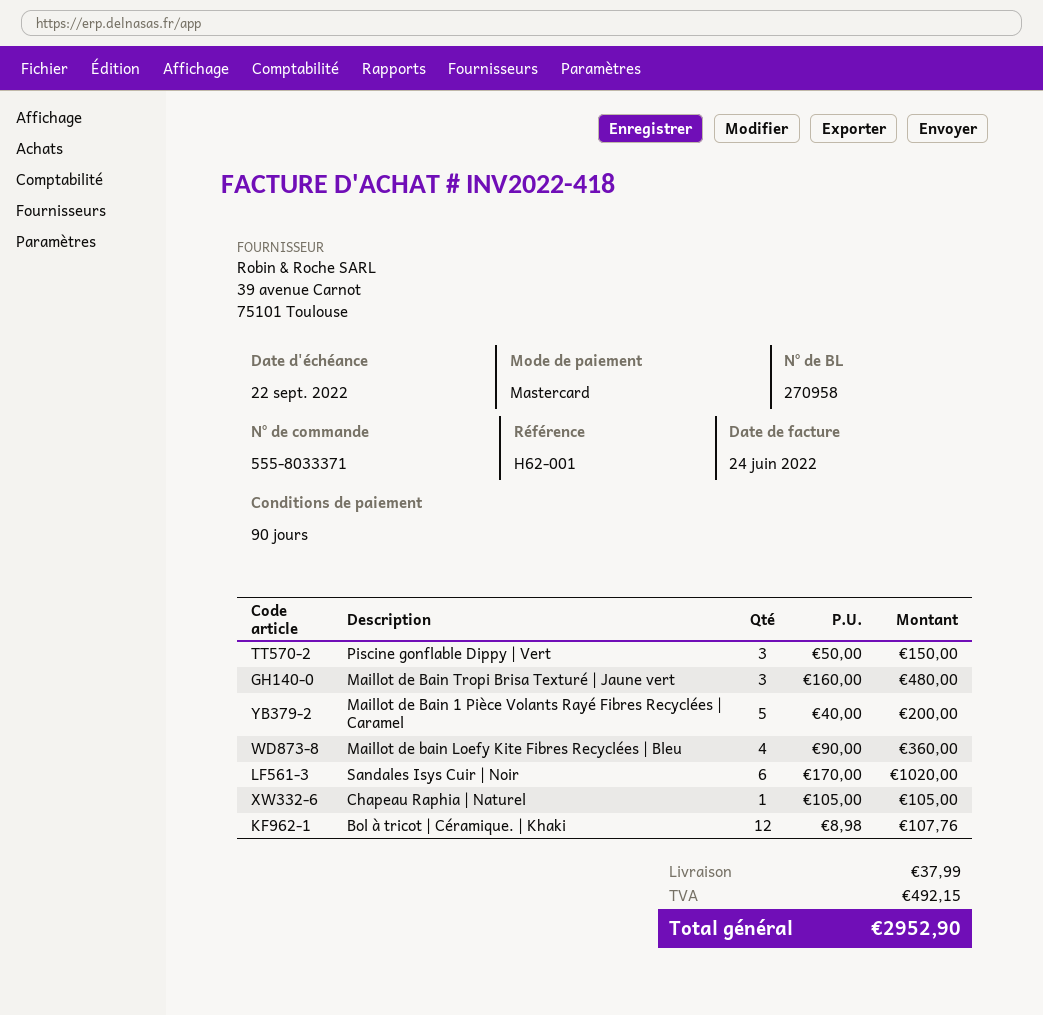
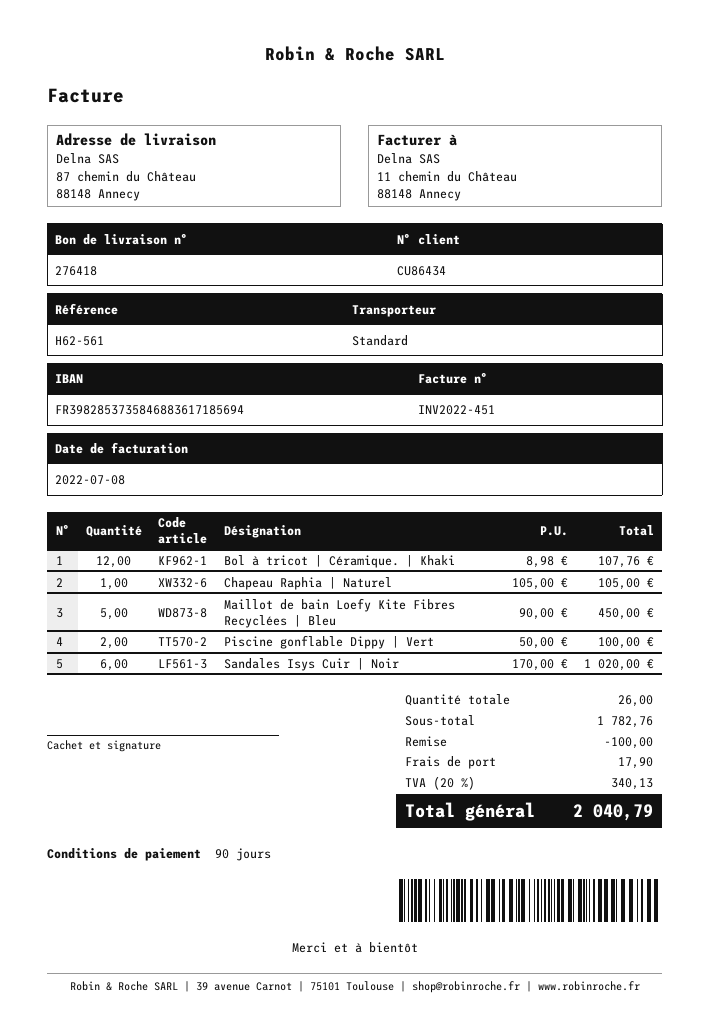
delivery note number: 270958 -> 276418
invoice number: INV2022-418 -> INV2022-451
invoice date: 2022-06-24 -> 2022-07-08
reference: H62-001 -> H62-561
Piscine gonflable Dippy | Vert: 3 x 50.00 = 150.00 -> 2 x 50.00 = 100.00
Maillot de Bain Tropi Brisa Texturé | Jaune vert: 3 x 160.00 = 480.00 -> none
Maillot de Bain 1 Pièce Volants Rayé Fibres Recyclées | Caramel: 5 x 40.00 = 200.00 -> none
Maillot de bain Loefy Kite Fibres Recyclées | Bleu: 4 x 90.00 = 360.00 -> 5 x 90.00 = 450.00
discount: none -> 100.00
shipping: 37.99 -> 17.90
tax: 492.15 -> 340.13
total: 2952.90 -> 2040.79

